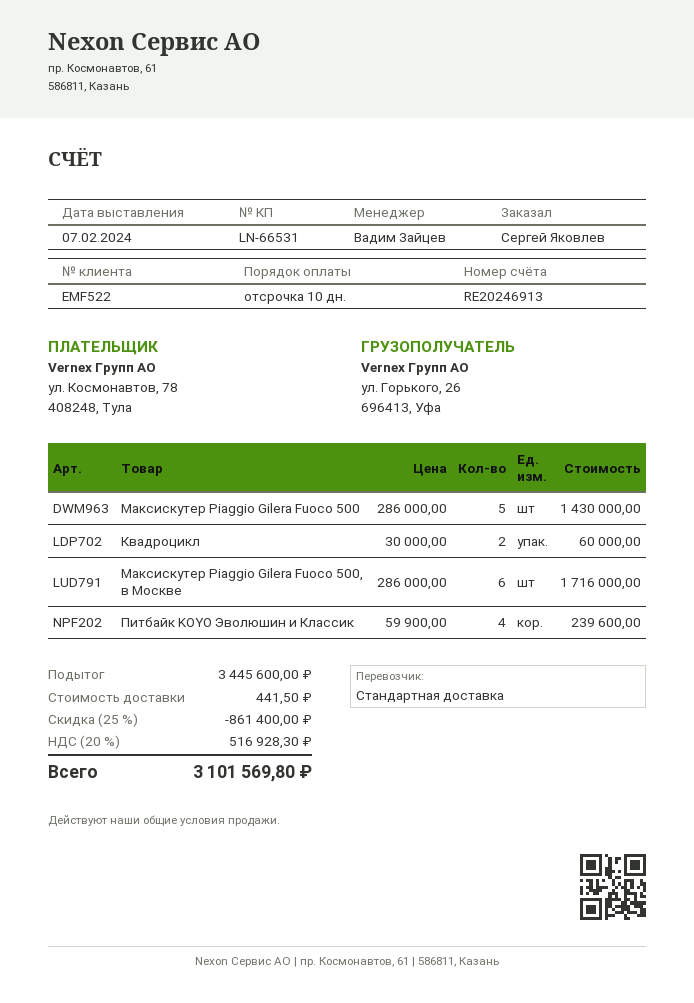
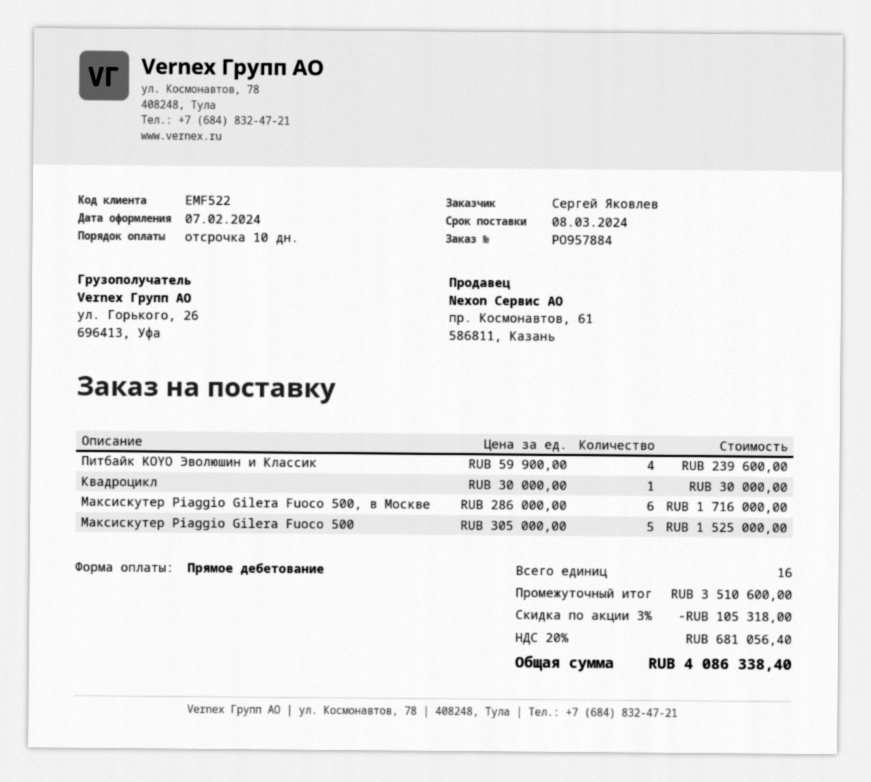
Максискутер Piaggio Gilera Fuoco 500: 5 x 286000.00 = 1430000.00 -> 5 x 305000.00 = 1525000.00
Квадроцикл: 2 x 30000.00 = 60000.00 -> 1 x 30000.00 = 30000.00
subtotal: 3445600.00 -> 3510600.00
discount: 25% = 861400.00 -> 3% = 105318.00
shipping: 441.50 -> none
tax: 20% = 516928.30 -> 20% = 681056.40
total: 3101569.80 -> 4086338.40

